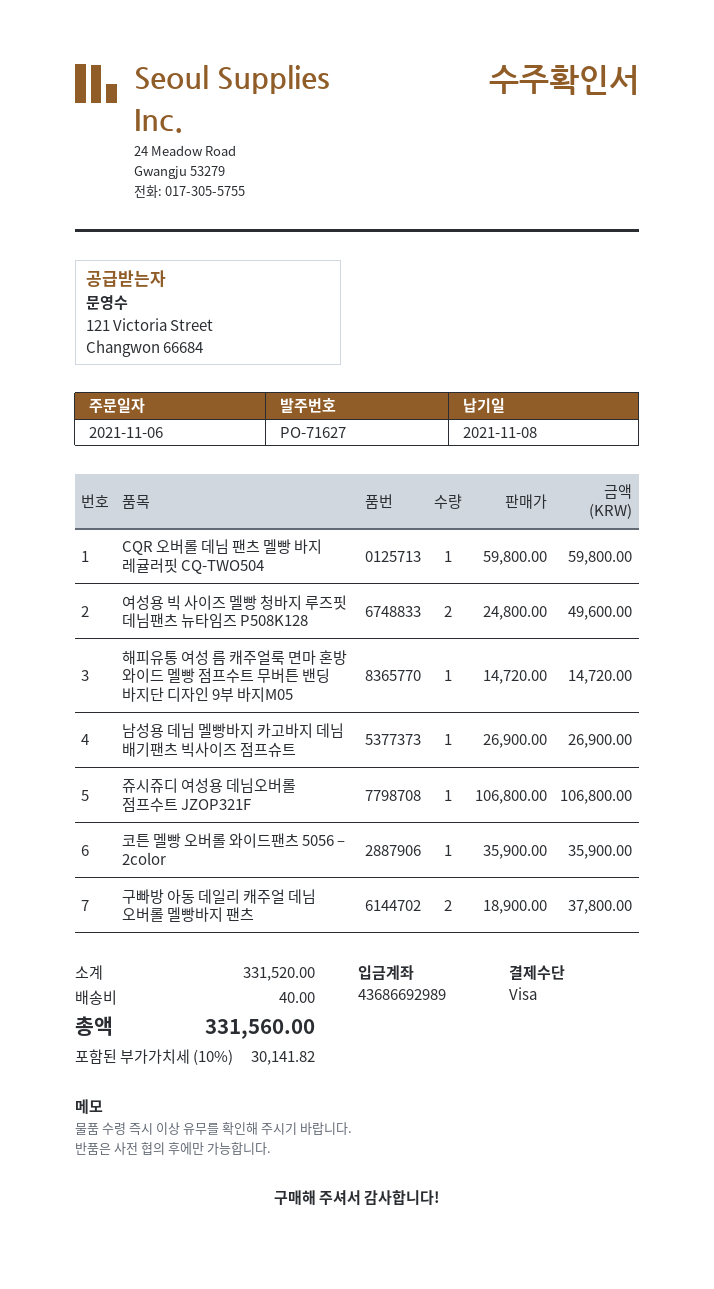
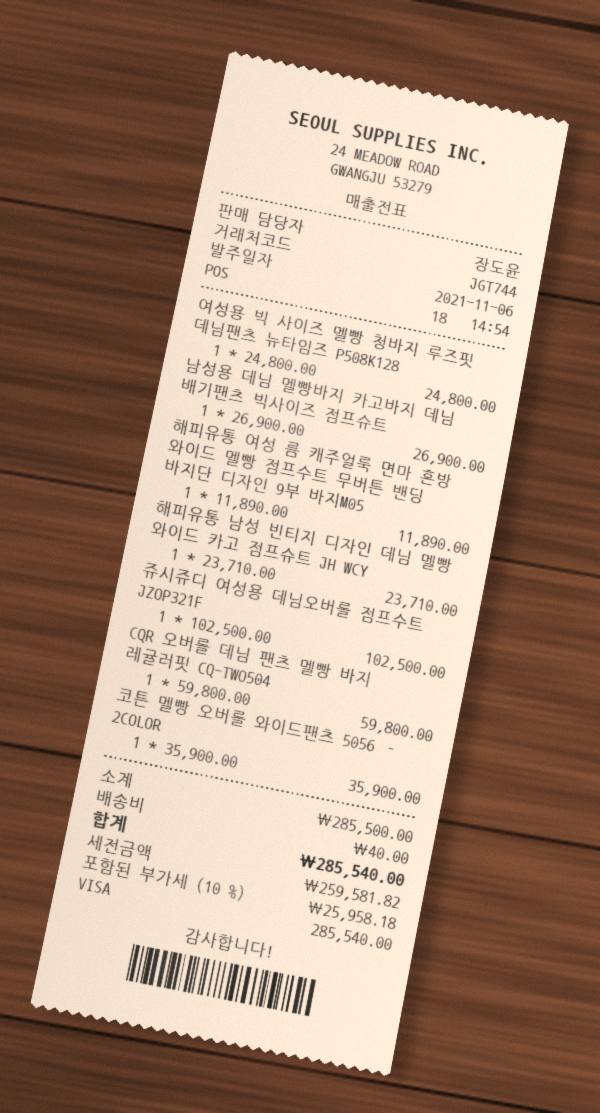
여성용 빅 사이즈 멜빵 청바지 루즈핏 데님팬츠 뉴타임즈 P508K128: 2 x 24800.00 = 49600.00 -> 1 x 24800.00 = 24800.00
해피유통 여성 름 캐주얼룩 면마 혼방 와이드 멜빵 점프수트 무버튼 밴딩 바지단 디자인 9부 바지M05: 1 x 14720.00 = 14720.00 -> 1 x 11890.00 = 11890.00
쥬시쥬디 여성용 데님오버롤 점프수트 JZOP321F: 1 x 106800.00 = 106800.00 -> 1 x 102500.00 = 102500.00
구빠방 아동 데일리 캐주얼 데님 오버롤 멜빵바지 팬츠: 2 x 18900.00 = 37800.00 -> none
해피유통 남성 빈티지 디자인 데님 멜빵 와이드 카고 점프슈트 JH WCY: none -> 1 x 23710.00 = 23710.00
subtotal: 331520.00 -> 285500.00
tax: 10% = 30141.82 -> 10% = 25958.18
total: 331560.00 -> 285540.00

